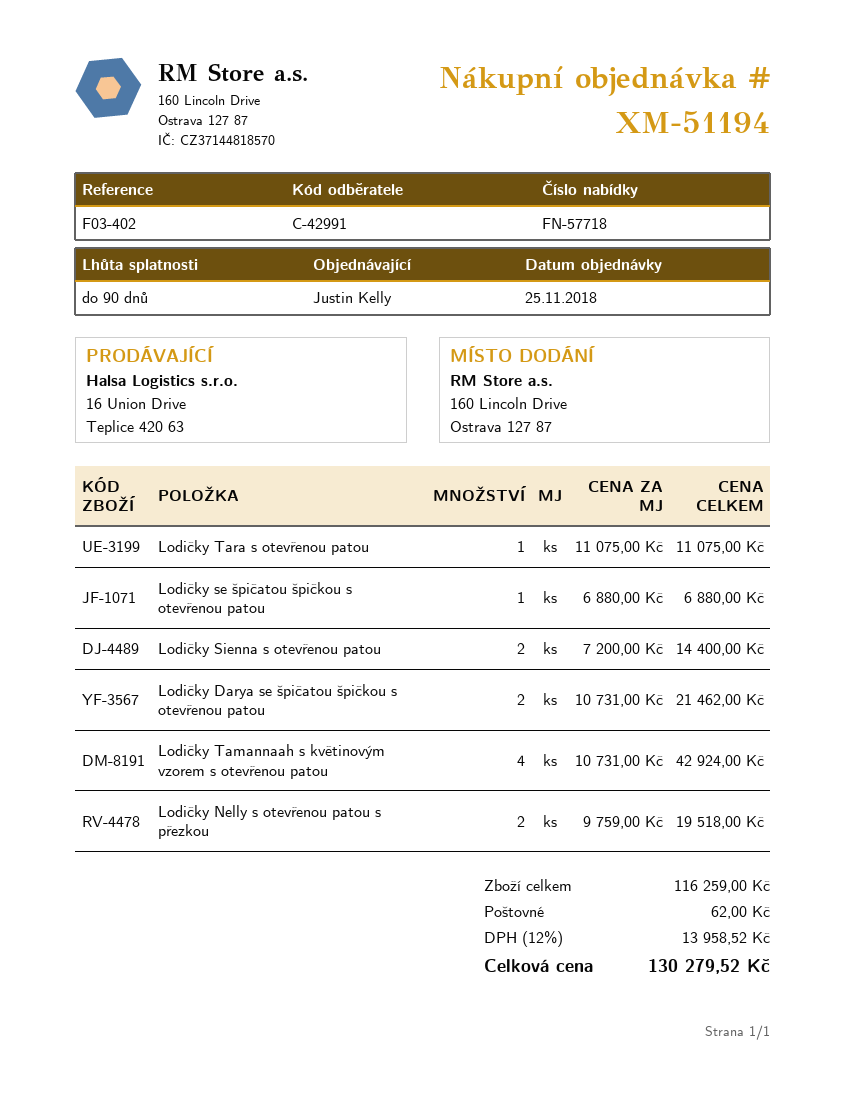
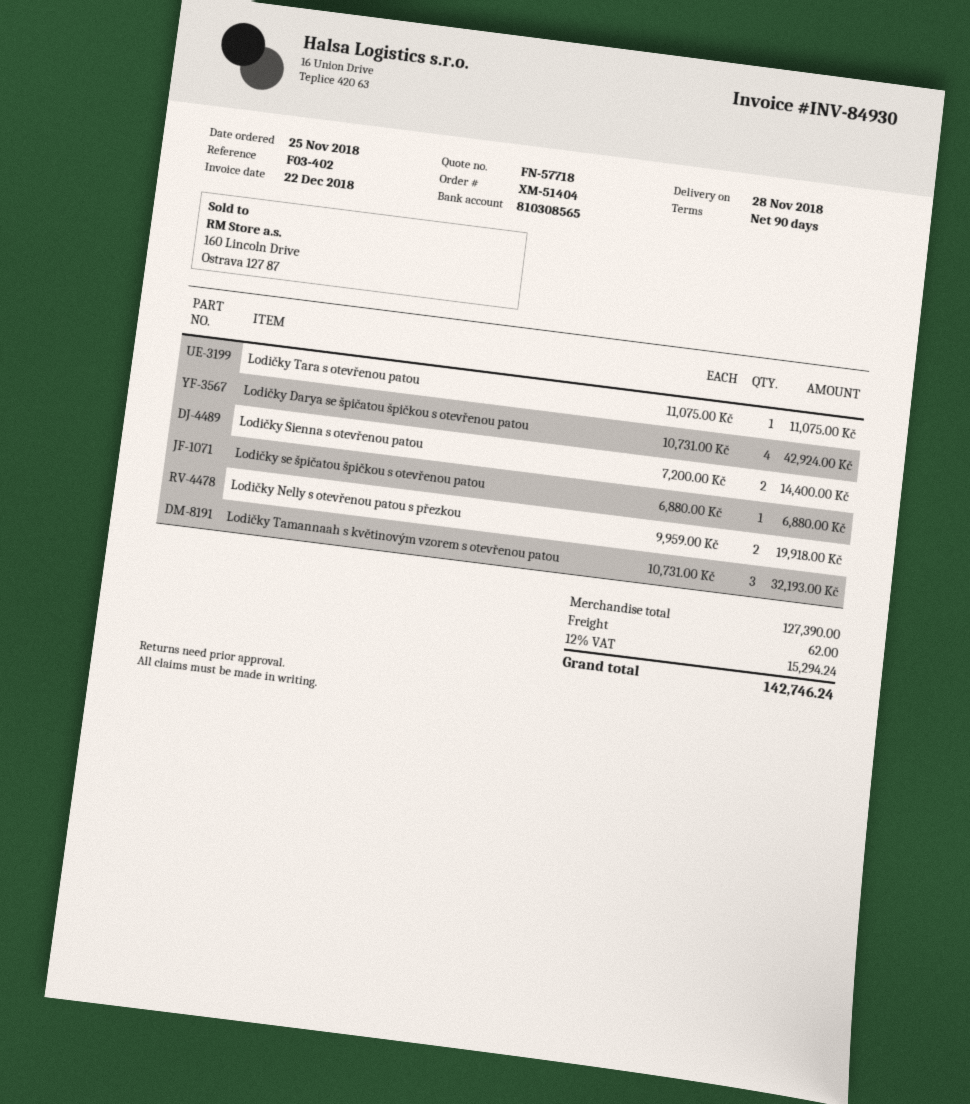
order number: XM-51194 -> XM-51404
Lodičky Darya se špičatou špičkou s otevřenou patou: 2 x 10731.00 = 21462.00 -> 4 x 10731.00 = 42924.00
Lodičky Tamannaah s květinovým vzorem s otevřenou patou: 4 x 10731.00 = 42924.00 -> 3 x 10731.00 = 32193.00
Lodičky Nelly s otevřenou patou s přezkou: 2 x 9759.00 = 19518.00 -> 2 x 9959.00 = 19918.00
subtotal: 116259.00 -> 127390.00
tax: 12% = 13958.52 -> 12% = 15294.24
total: 130279.52 -> 142746.24

